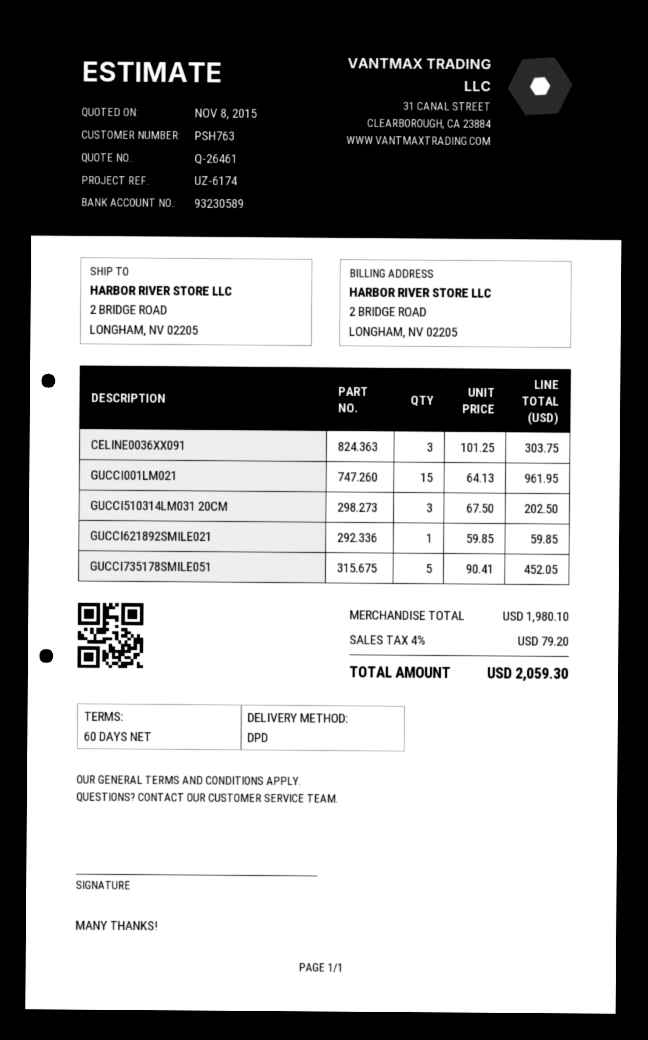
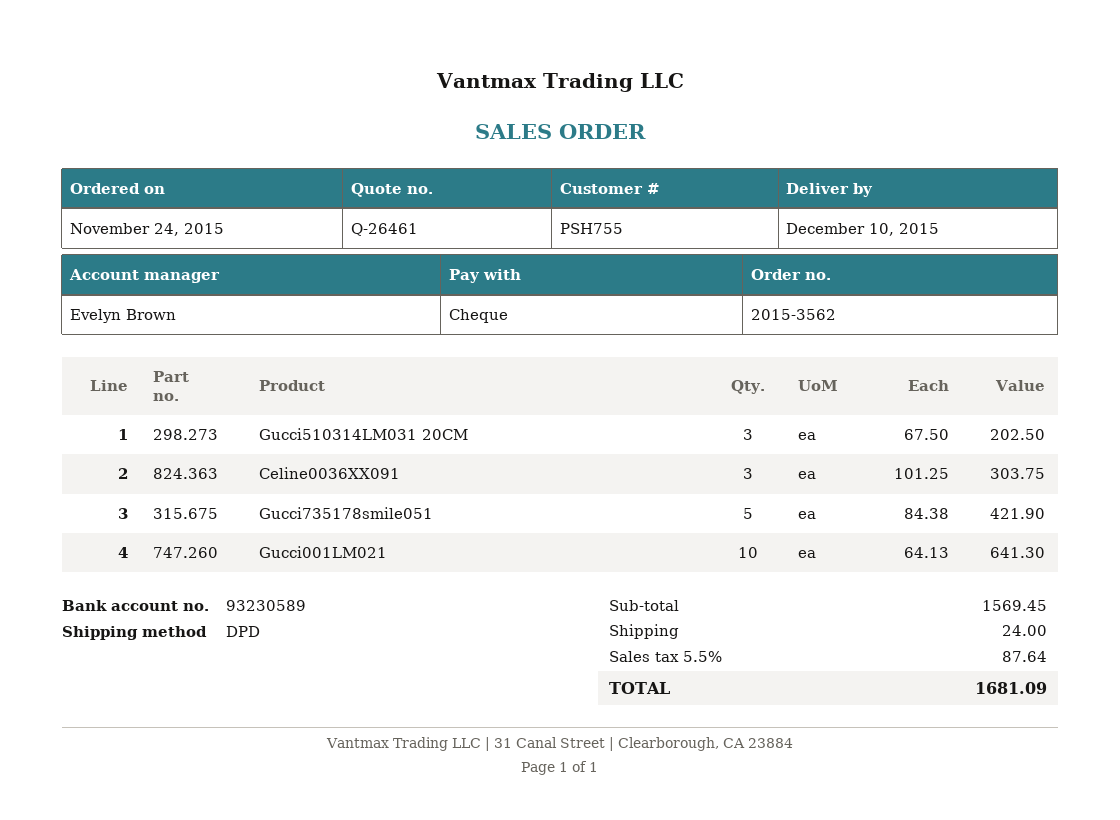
customer number: PSH763 -> PSH755
GUCCI001LM021: 15 x 64.13 = 961.95 -> 10 x 64.13 = 641.30
GUCCI621892SMILE021: 1 x 59.85 = 59.85 -> none
GUCCI735178SMILE051: 5 x 90.41 = 452.05 -> 5 x 84.38 = 421.90
subtotal: 1980.10 -> 1569.45
shipping: none -> 24.00
tax: 4% = 79.20 -> 5.5% = 87.64
total: 2059.30 -> 1681.09

